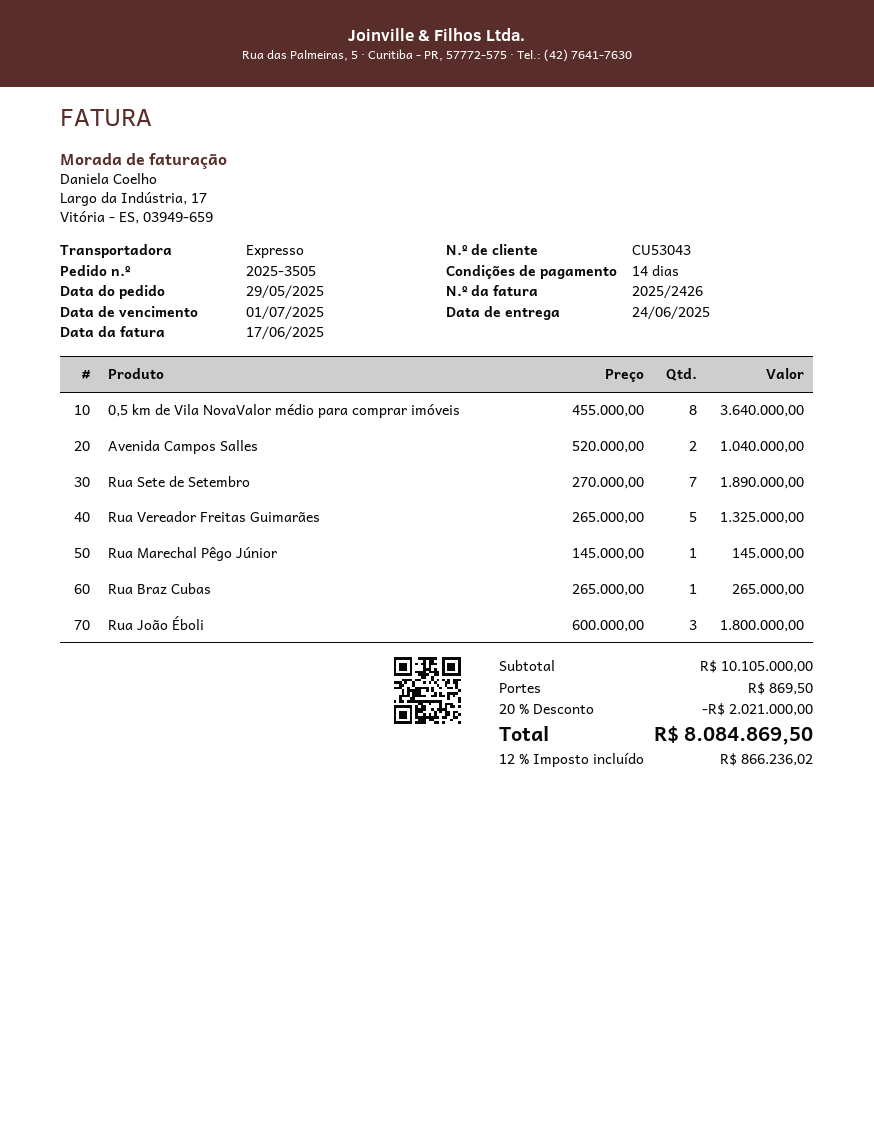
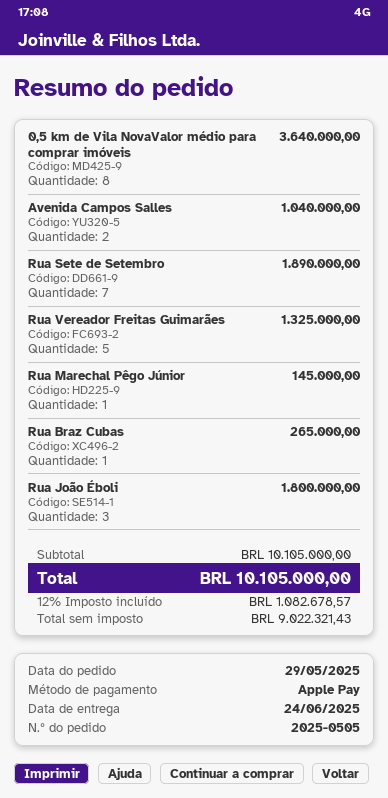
order number: 2025-3505 -> 2025-0505
discount: 20% = 2021000.00 -> none
shipping: 869.50 -> none
tax: 12% = 866236.02 -> 12% = 1082678.57
total: 8084869.50 -> 10105000.00

